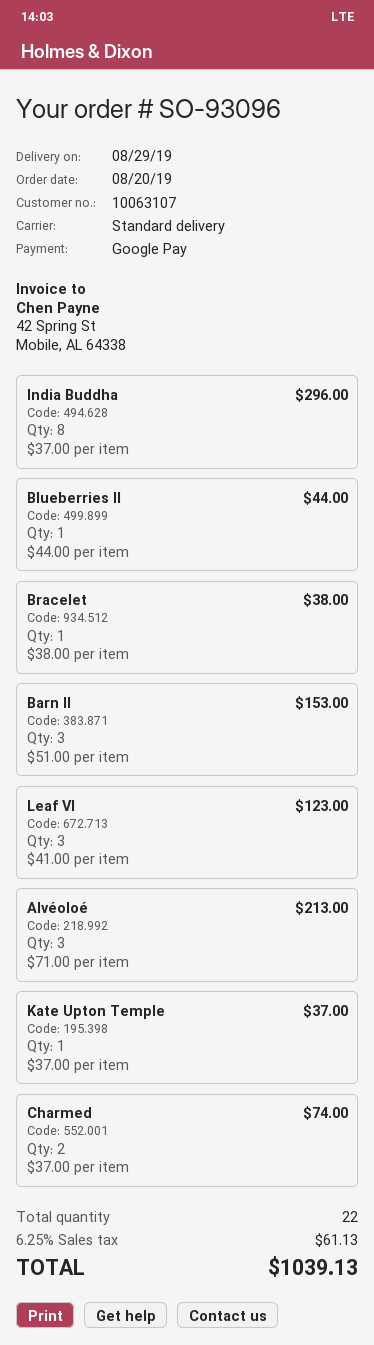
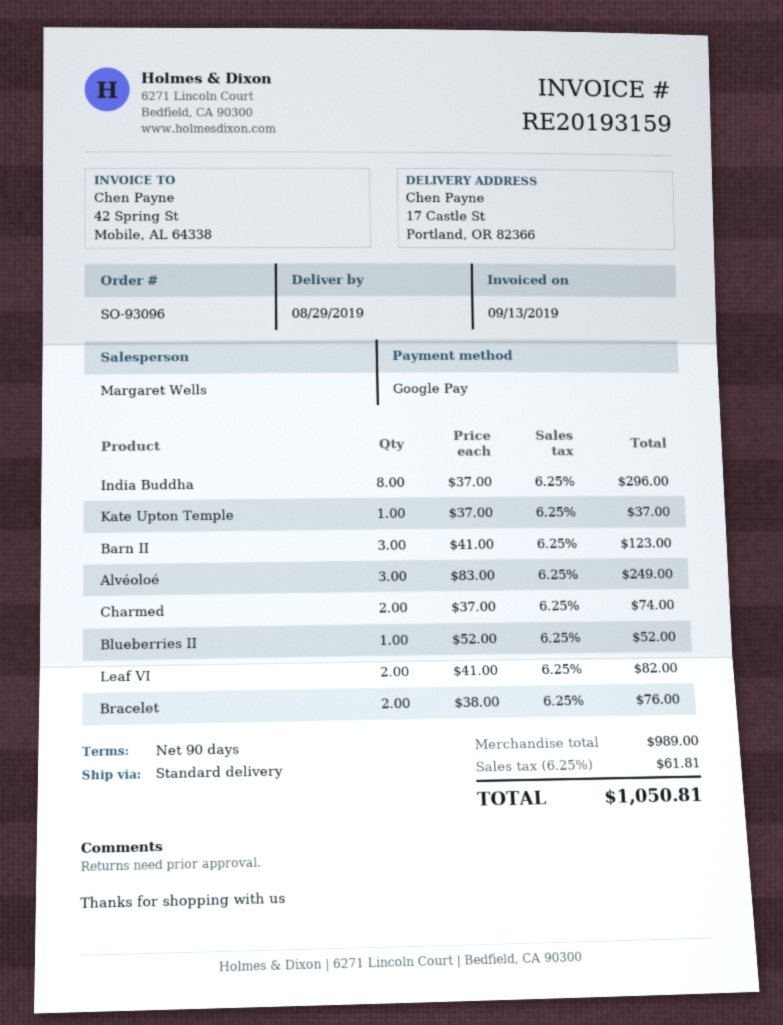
Blueberries II: 1 x 44.00 = 44.00 -> 1 x 52.00 = 52.00
Bracelet: 1 x 38.00 = 38.00 -> 2 x 38.00 = 76.00
Barn II: 3 x 51.00 = 153.00 -> 3 x 41.00 = 123.00
Leaf VI: 3 x 41.00 = 123.00 -> 2 x 41.00 = 82.00
Alvéoloé: 3 x 71.00 = 213.00 -> 3 x 83.00 = 249.00
tax: 6.25% = 61.13 -> 6.25% = 61.81
total: 1039.13 -> 1050.81

